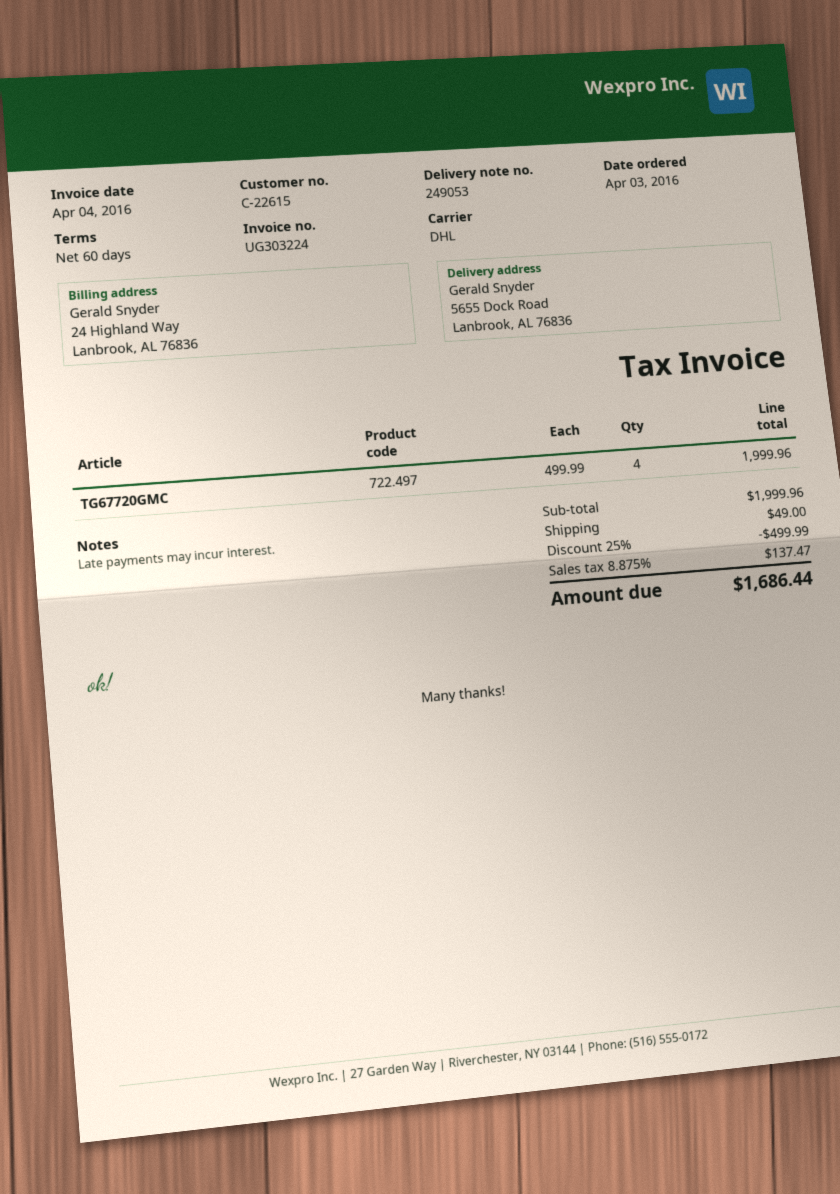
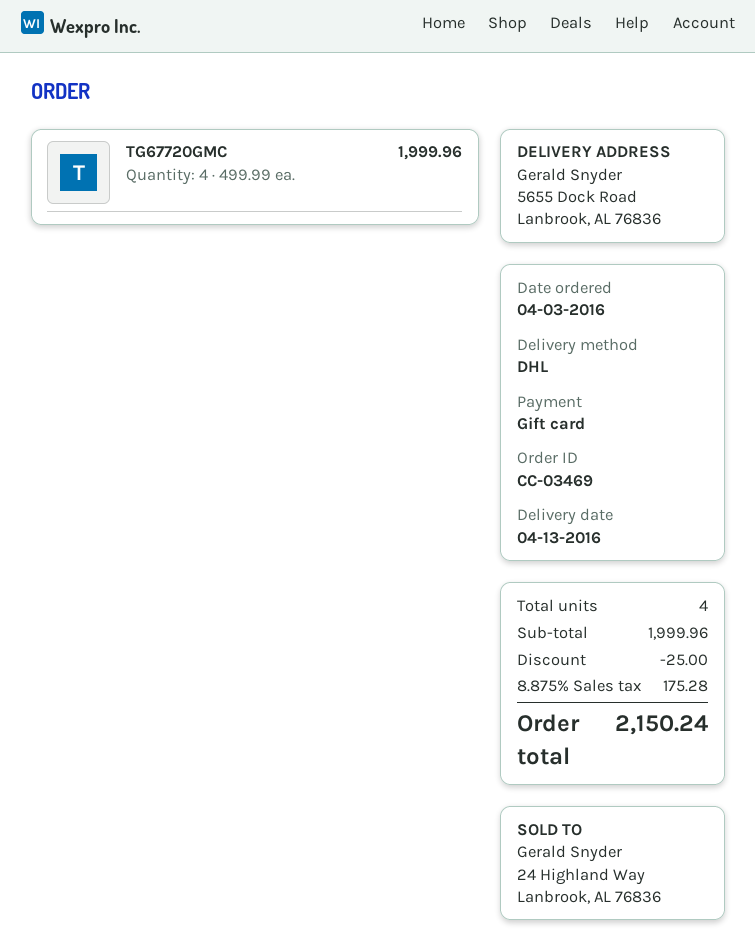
discount: 499.99 -> 25.00
shipping: 49.00 -> none
tax: 8.875% = 137.47 -> 8.875% = 175.28
total: 1686.44 -> 2150.24

